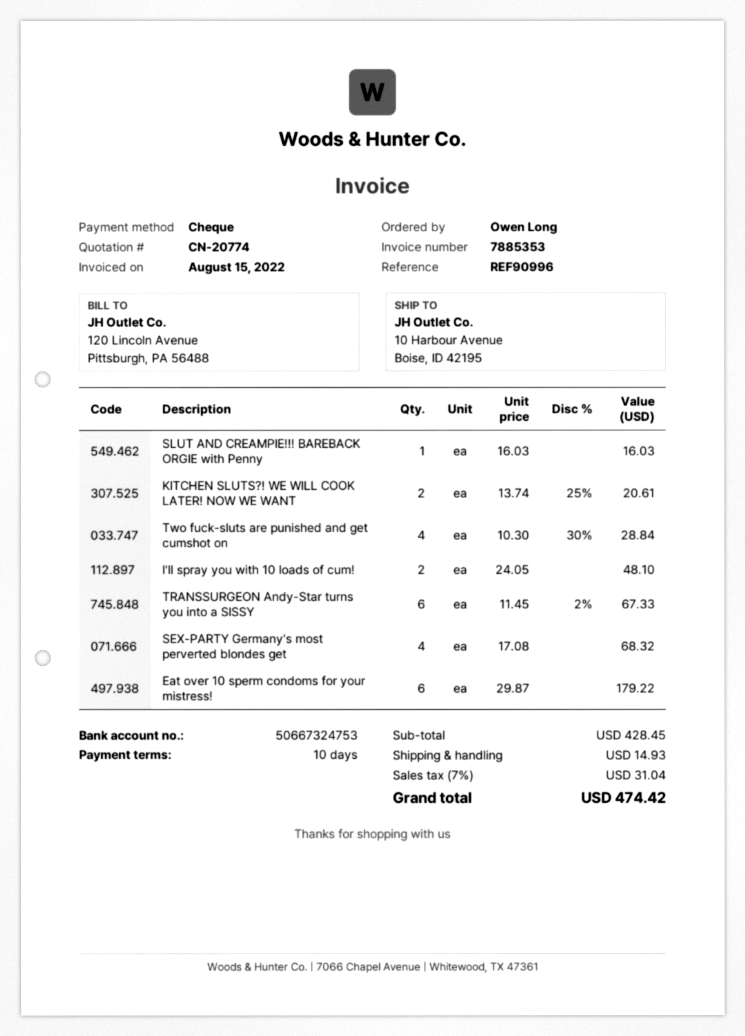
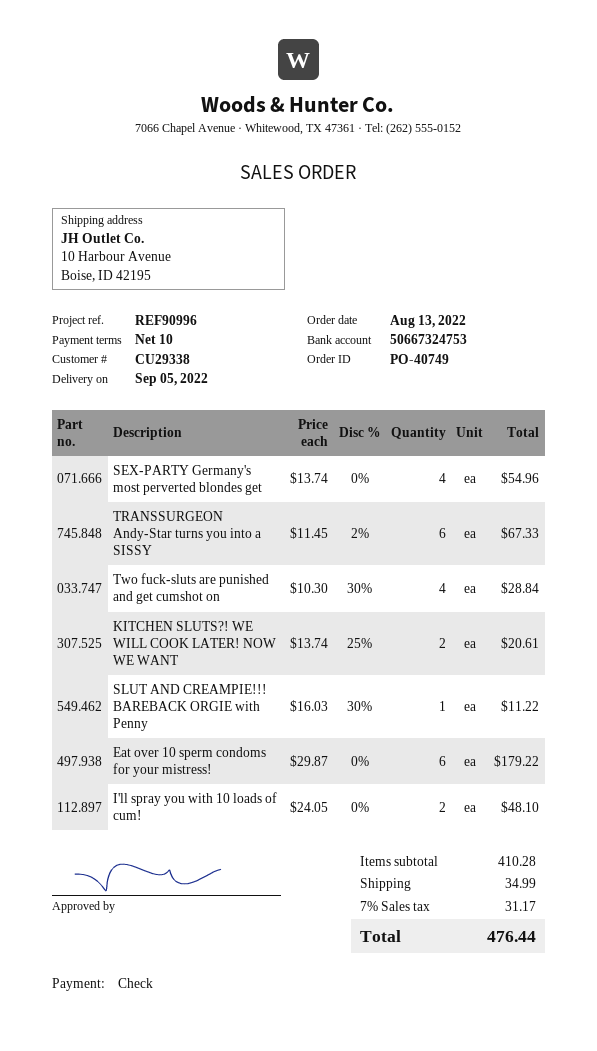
SLUT AND CREAMPIE!!! BAREBACK ORGIE with Penny: 1 x 16.03 = 16.03 -> 1 x 16.03 - 30% = 11.22
SEX-PARTY Germany's most perverted blondes get: 4 x 17.08 = 68.32 -> 4 x 13.74 = 54.96
subtotal: 428.45 -> 410.28
shipping: 14.93 -> 34.99
tax: 7% = 31.04 -> 7% = 31.17
total: 474.42 -> 476.44

